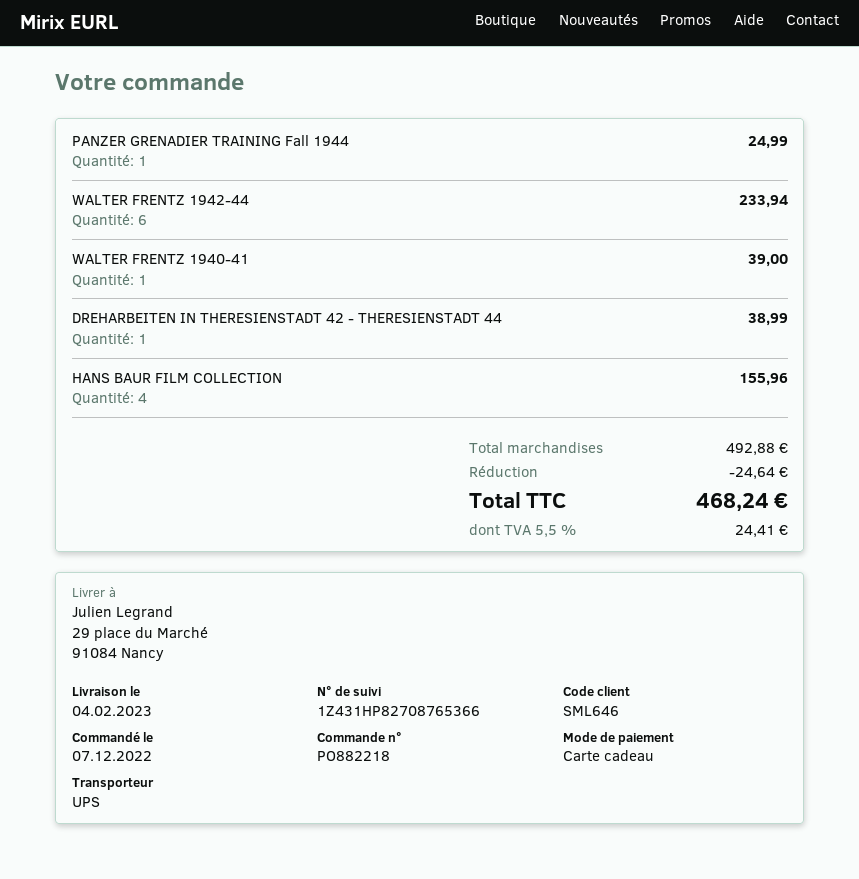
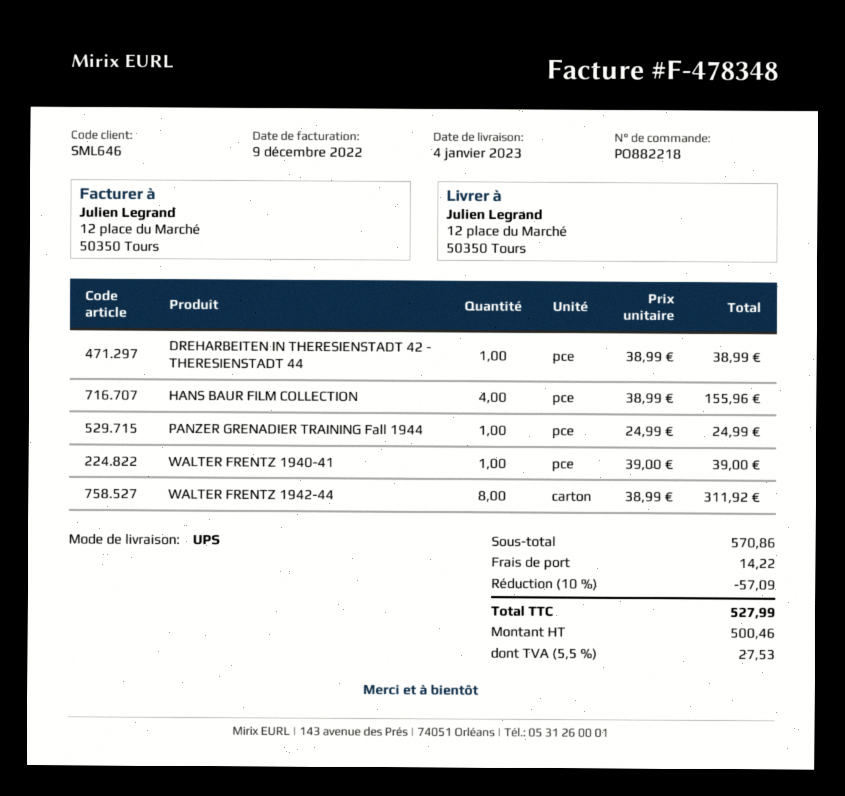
delivery date: 2023-02-04 -> 2023-01-04
ship to: 29 place du Marché, 91084 Nancy -> 12 place du Marché, 50350 Tours
WALTER FRENTZ 1942-44: 6 for 233.94 -> 8 for 311.92
subtotal: 492.88 -> 570.86
discount: 24.64 -> 57.09
shipping: none -> 14.22
tax: 5.5% = 24.41 -> 5.5% = 27.53
total: 468.24 -> 527.99

